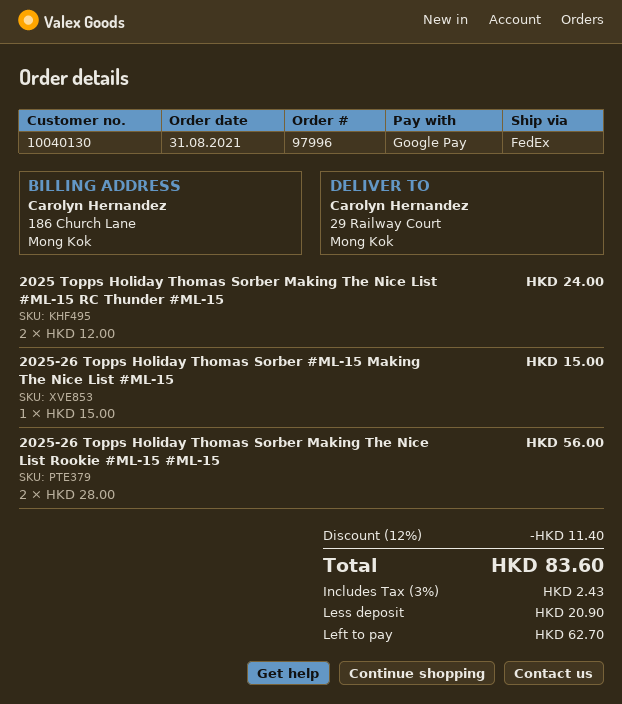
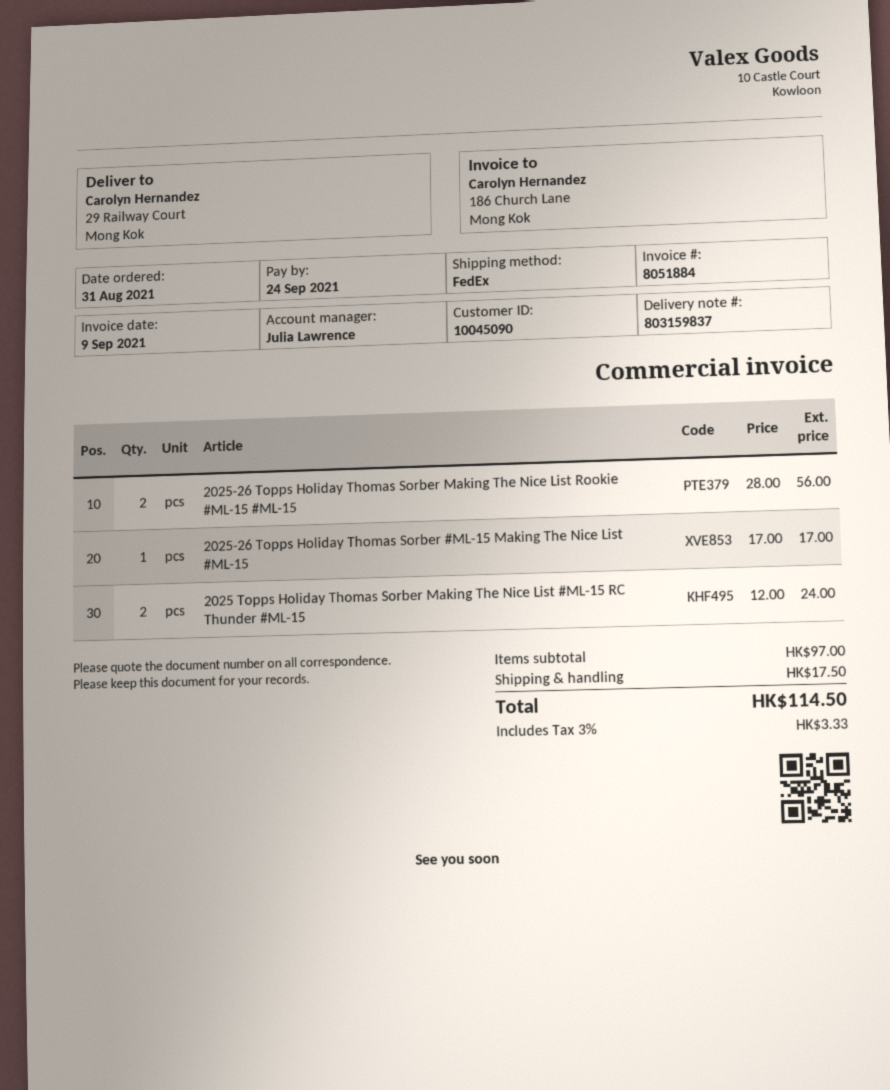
customer number: 10040130 -> 10045090
2025-26 Topps Holiday Thomas Sorber #ML-15 Making The Nice List #ML-15: 1 x 15.00 = 15.00 -> 1 x 17.00 = 17.00
discount: 12% = 11.40 -> none
shipping: none -> 17.50
tax: 3% = 2.43 -> 3% = 3.33
total: 83.60 -> 114.50

